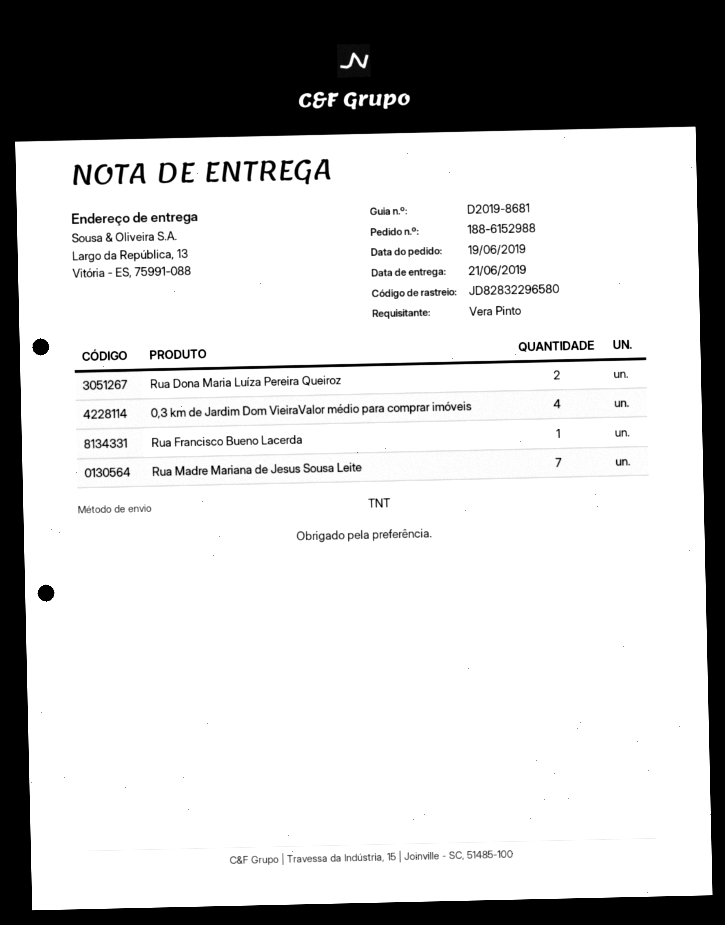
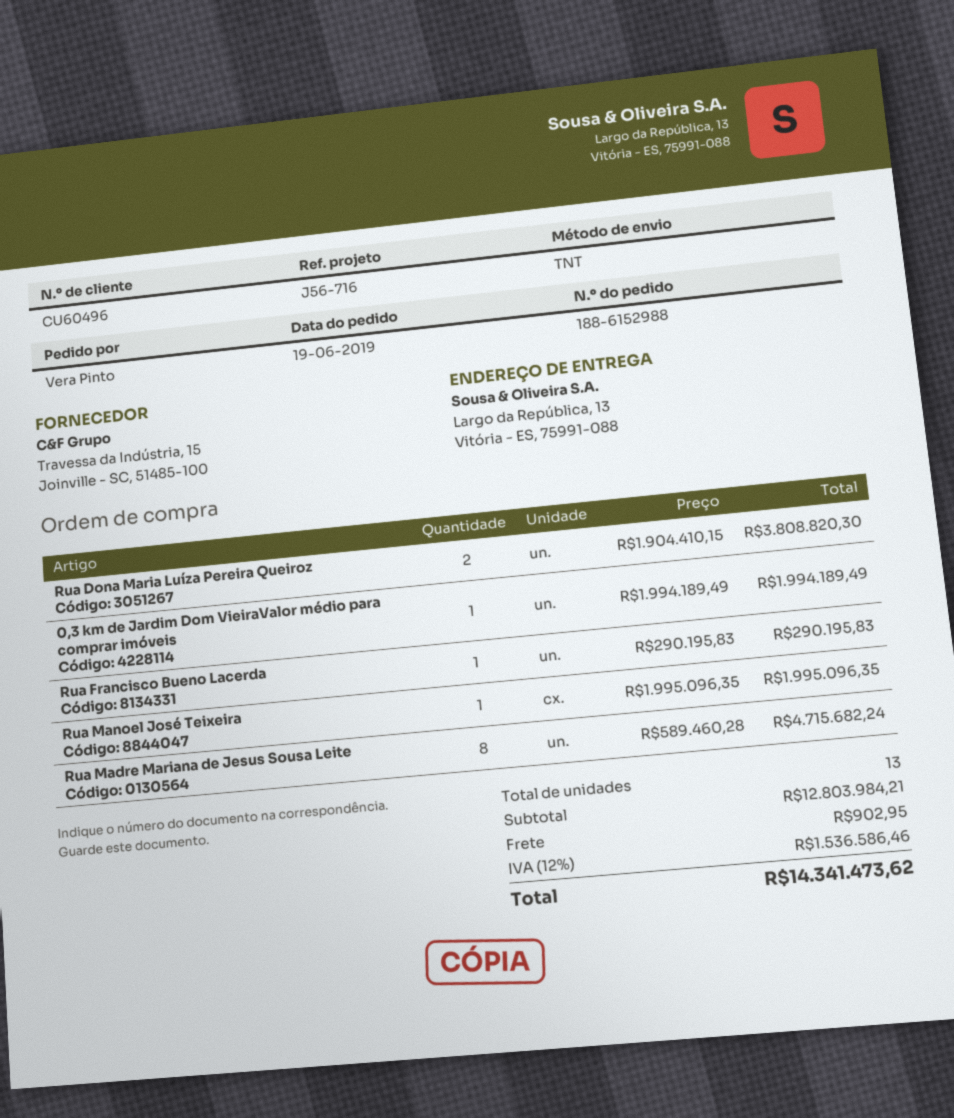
0,3 km de Jardim Dom VieiraValor médio para comprar imóveis: 4 -> 1
Rua Madre Mariana de Jesus Sousa Leite: 7 -> 8
Rua Manoel José Teixeira: none -> 1

